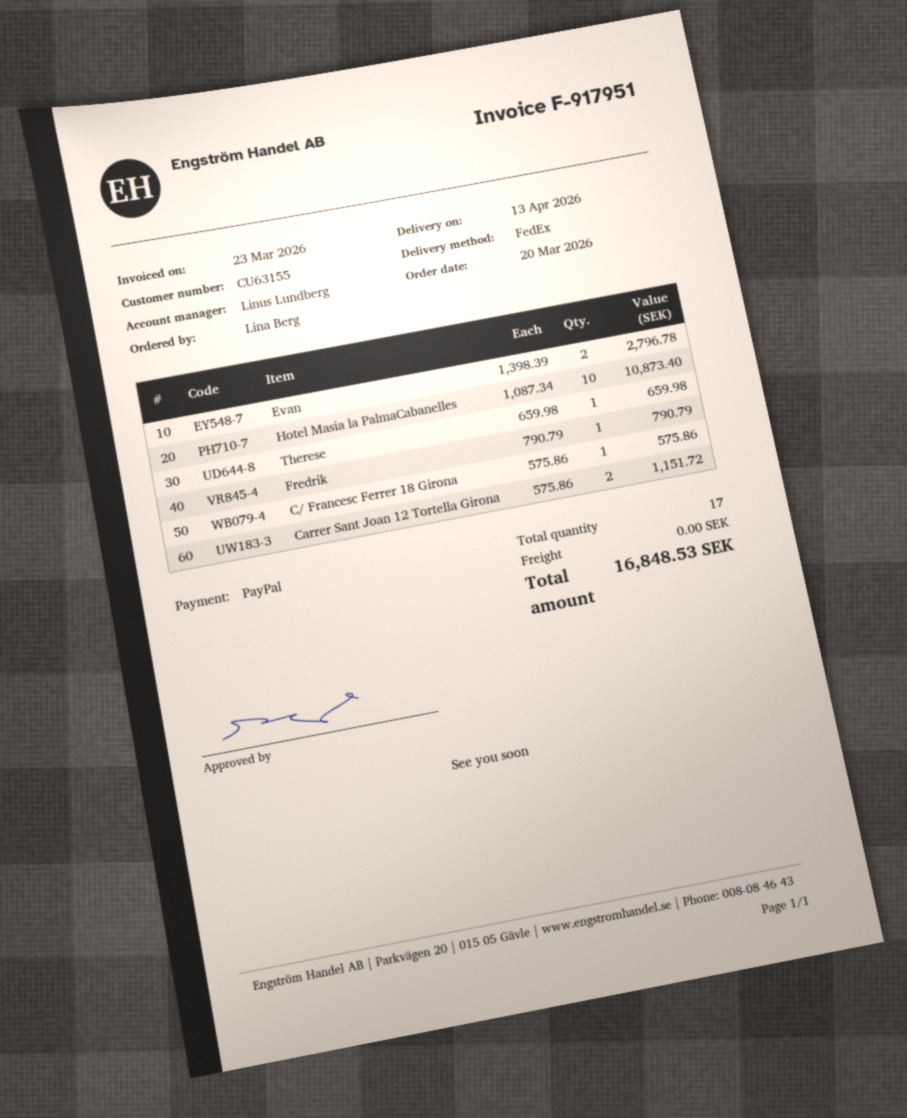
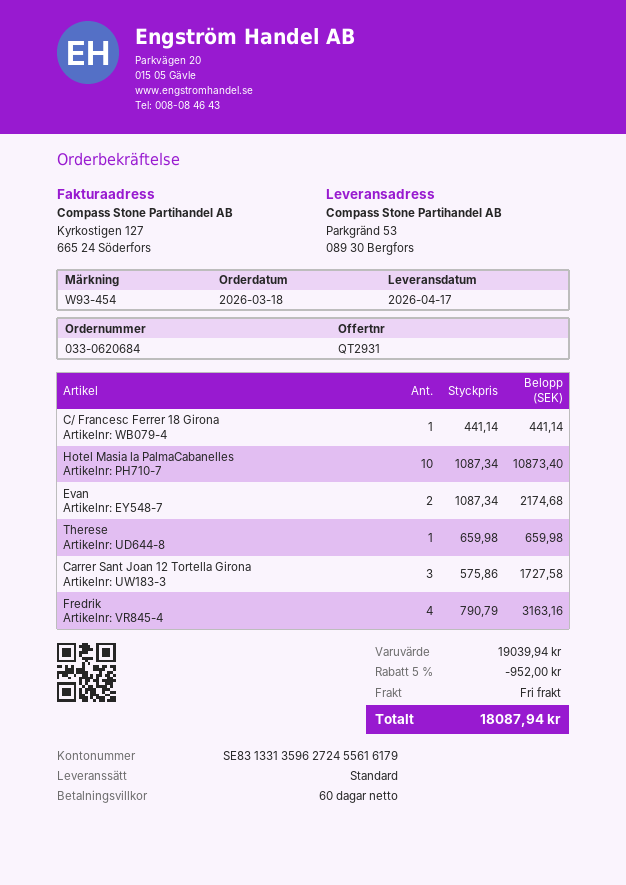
order date: 2026-03-20 -> 2026-03-18
delivery date: 2026-04-13 -> 2026-04-17
shipping method: FedEx -> standard
Evan: 2 x 1398.39 = 2796.78 -> 2 x 1087.34 = 2174.68
Fredrik: 1 x 790.79 = 790.79 -> 4 x 790.79 = 3163.16
C/ Francesc Ferrer 18 Girona: 1 x 575.86 = 575.86 -> 1 x 441.14 = 441.14
Carrer Sant Joan 12 Tortella Girona: 2 x 575.86 = 1151.72 -> 3 x 575.86 = 1727.58
discount: none -> 5% = 952.00
total: 16848.53 -> 18087.94

